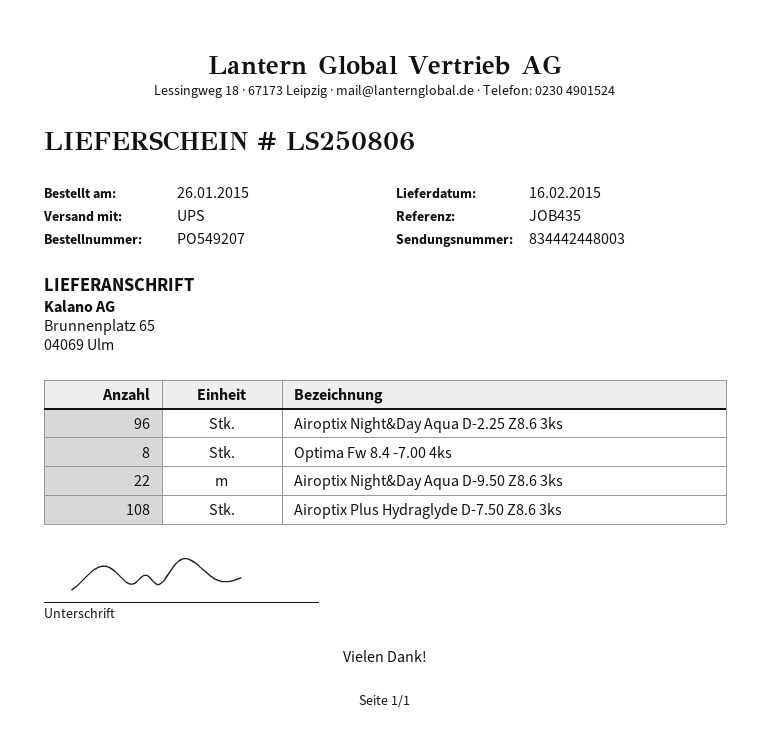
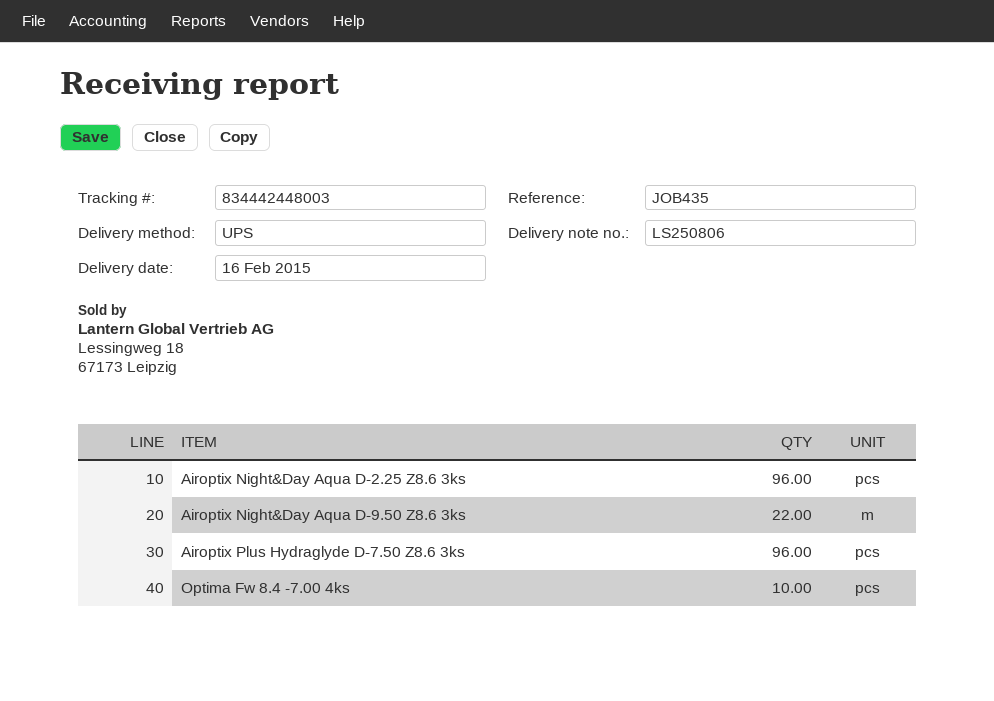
Optima Fw 8.4 -7.00 4ks: 8 -> 10
Airoptix Plus Hydraglyde D-7.50 Z8.6 3ks: 108 -> 96

